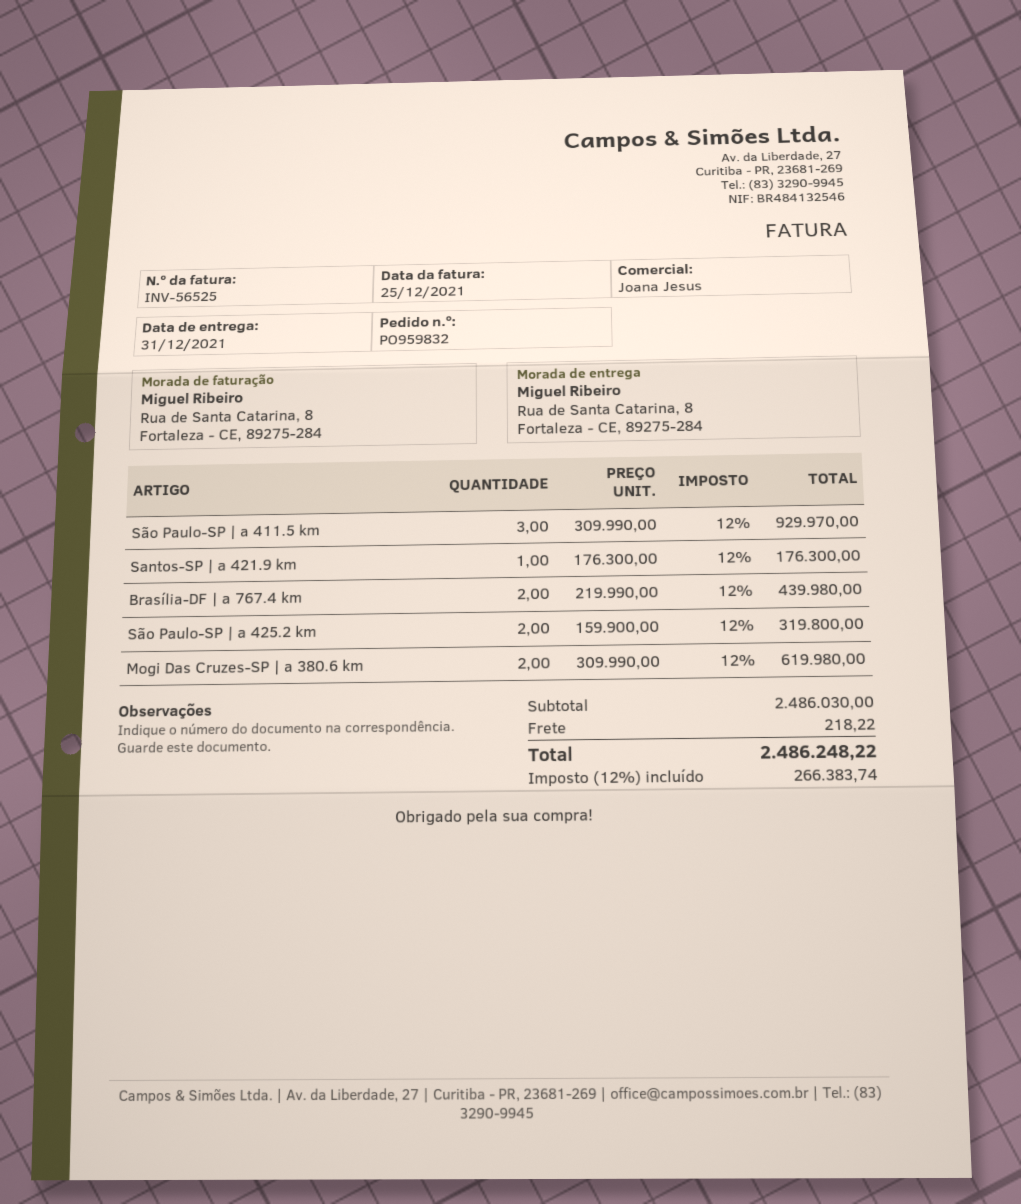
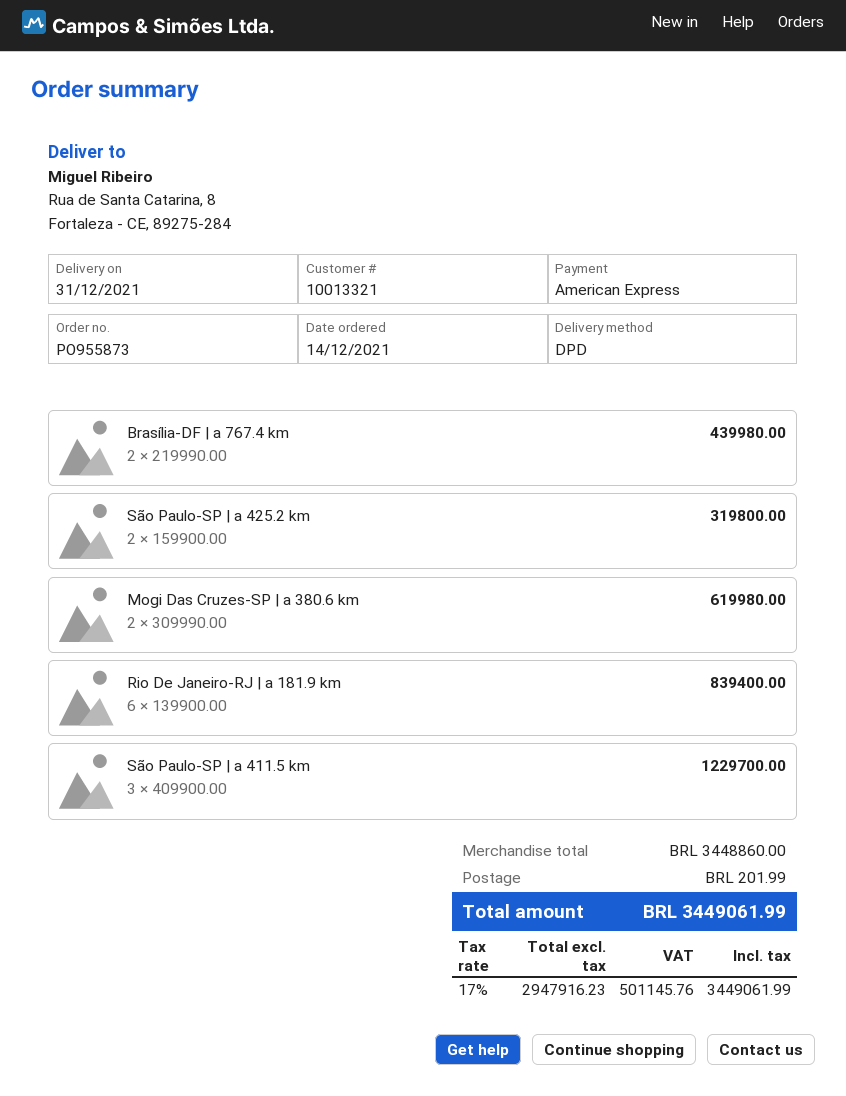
order number: PO959832 -> PO955873
São Paulo-SP | a 411.5 km: 3 x 309990.00 = 929970.00 -> 3 x 409900.00 = 1229700.00
Santos-SP | a 421.9 km: 1 x 176300.00 = 176300.00 -> none
Rio De Janeiro-RJ | a 181.9 km: none -> 6 x 139900.00 = 839400.00
subtotal: 2486030.00 -> 3448860.00
shipping: 218.22 -> 201.99
tax: 12% = 266383.74 -> 17% = 501145.76
total: 2486248.22 -> 3449061.99

